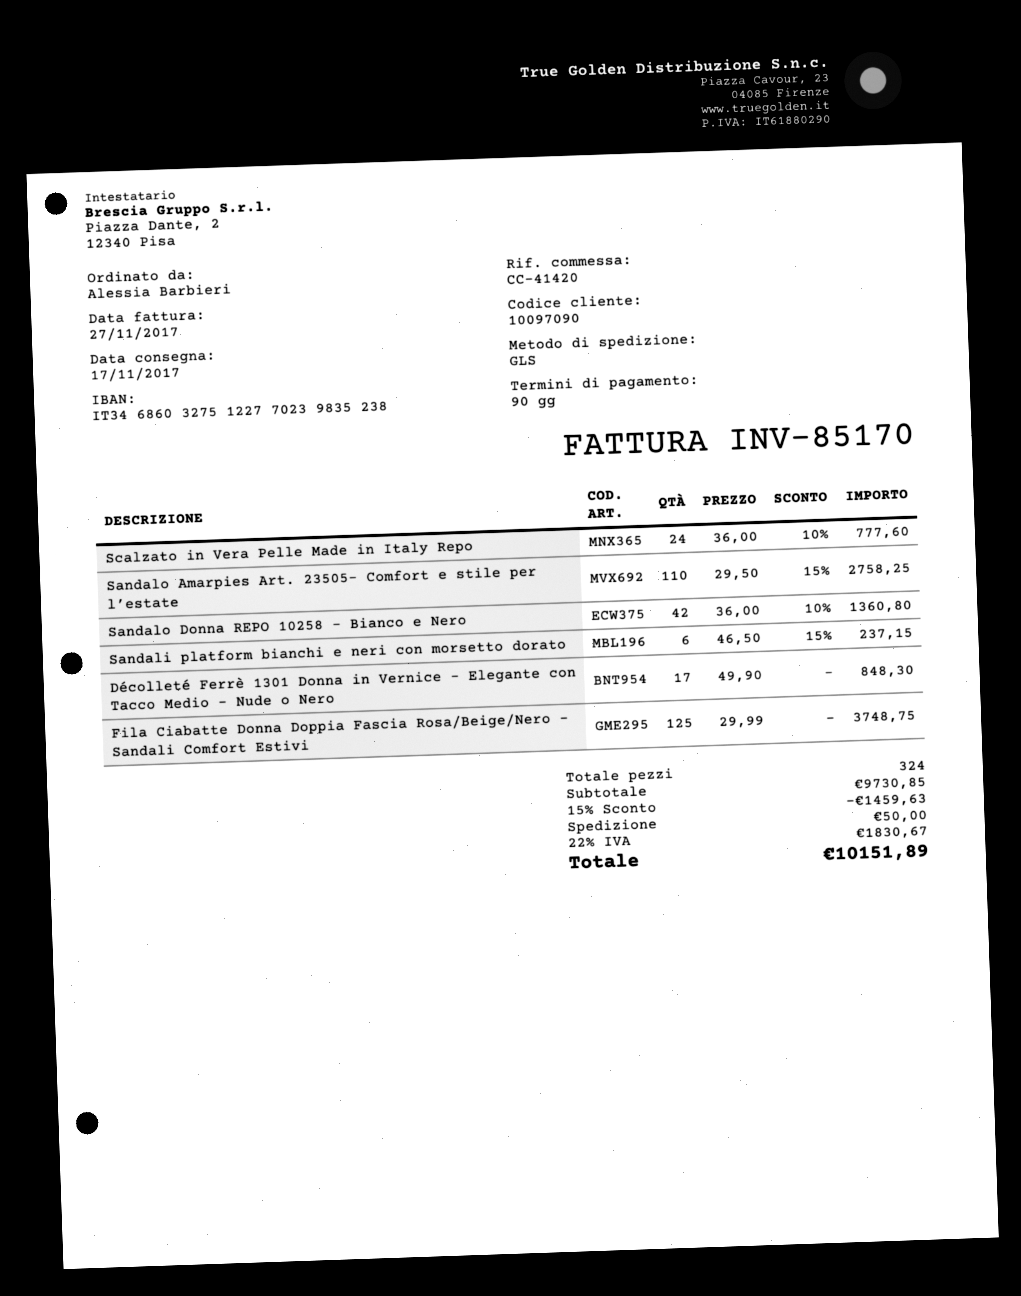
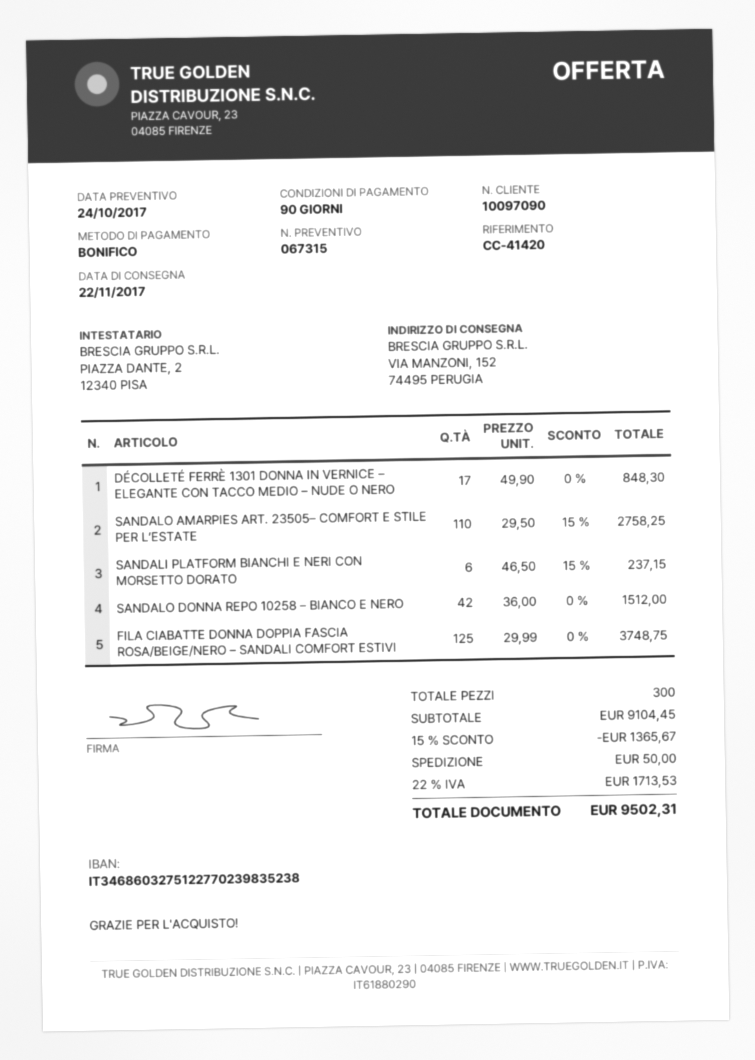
delivery date: 2017-11-17 -> 2017-11-22
Scalzato in Vera Pelle Made in Italy Repo: 24 x 36.00 - 10% = 777.60 -> none
Sandalo Donna REPO 10258 – Bianco e Nero: 42 x 36.00 - 10% = 1360.80 -> 42 x 36.00 = 1512.00
total quantity: 324 -> 300
subtotal: 9730.85 -> 9104.45
discount: 15% = 1459.63 -> 15% = 1365.67
tax: 22% = 1830.67 -> 22% = 1713.53
total: 10151.89 -> 9502.31

